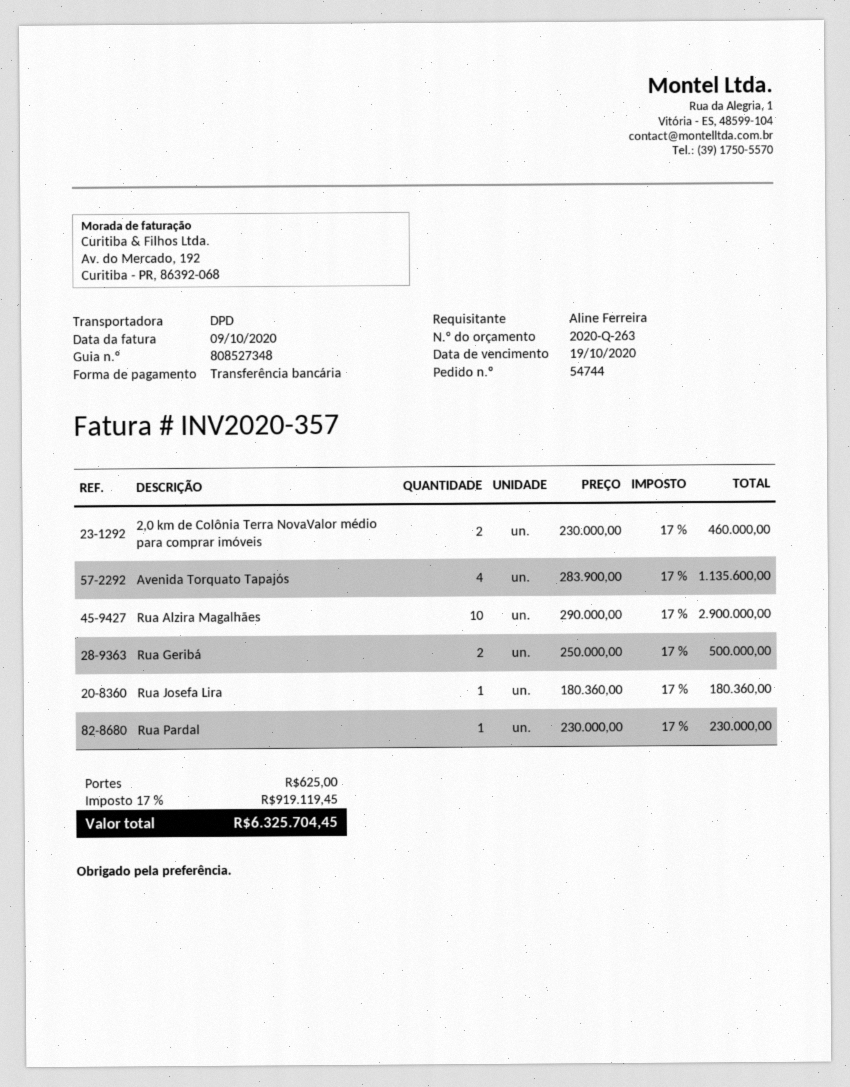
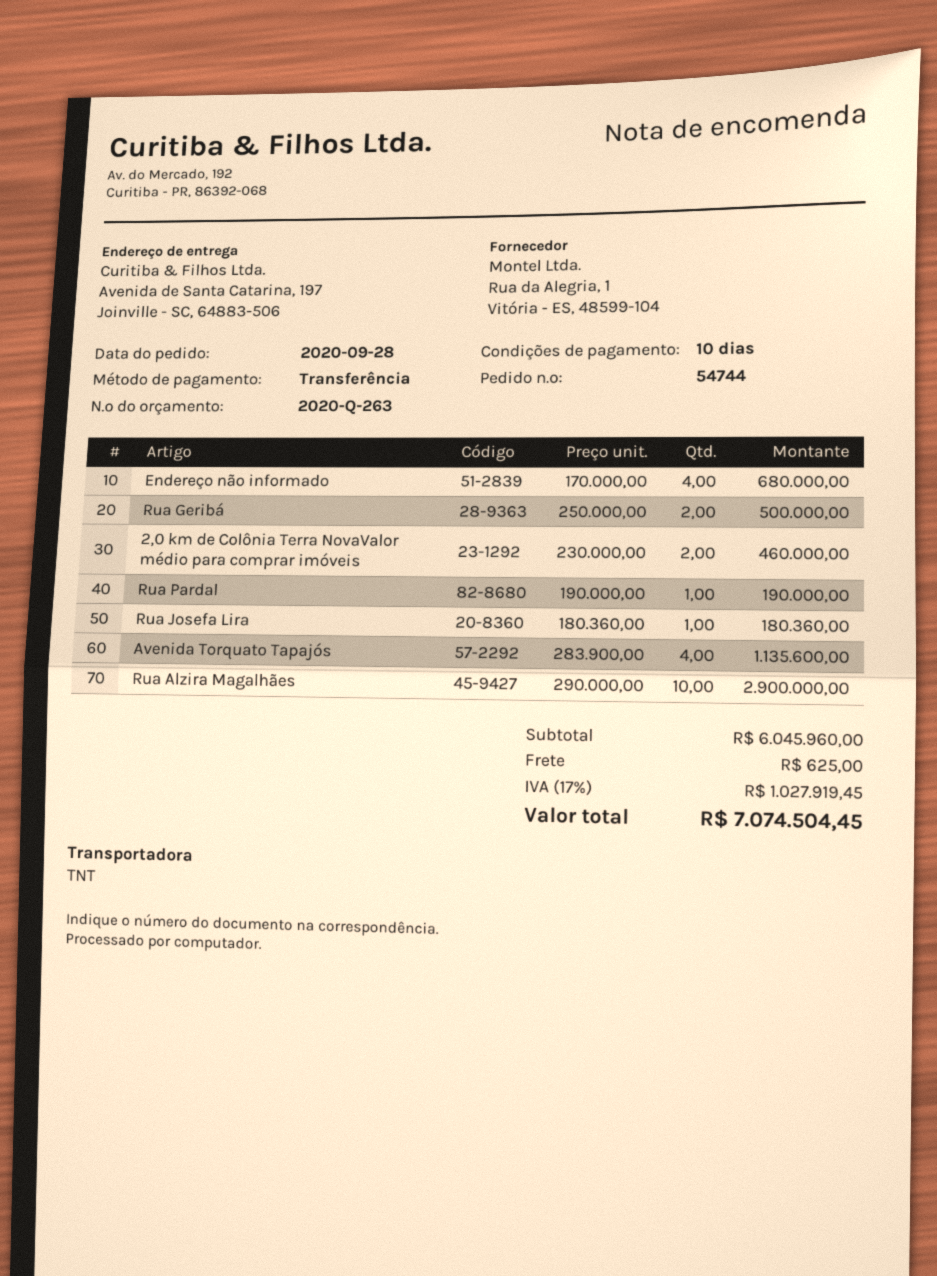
shipping method: DPD -> TNT
Rua Pardal: 1 x 230000.00 = 230000.00 -> 1 x 190000.00 = 190000.00
Endereço não informado: none -> 4 x 170000.00 = 680000.00
tax: 17% = 919119.45 -> 17% = 1027919.45
total: 6325704.45 -> 7074504.45

